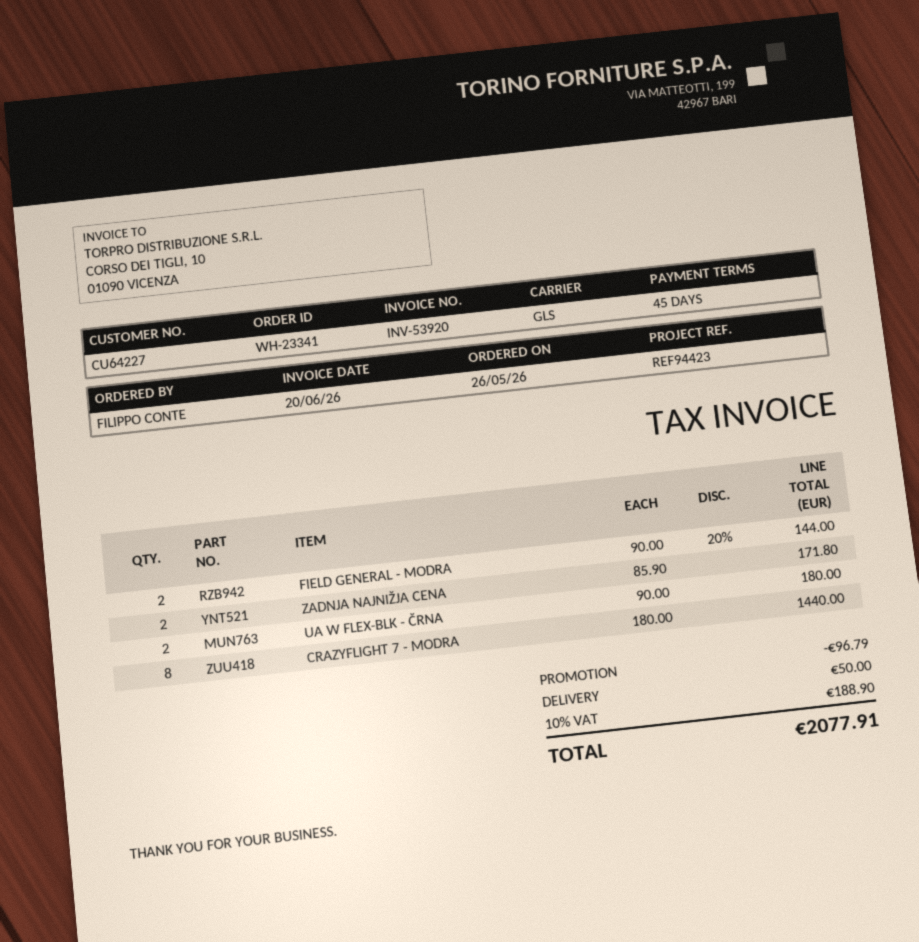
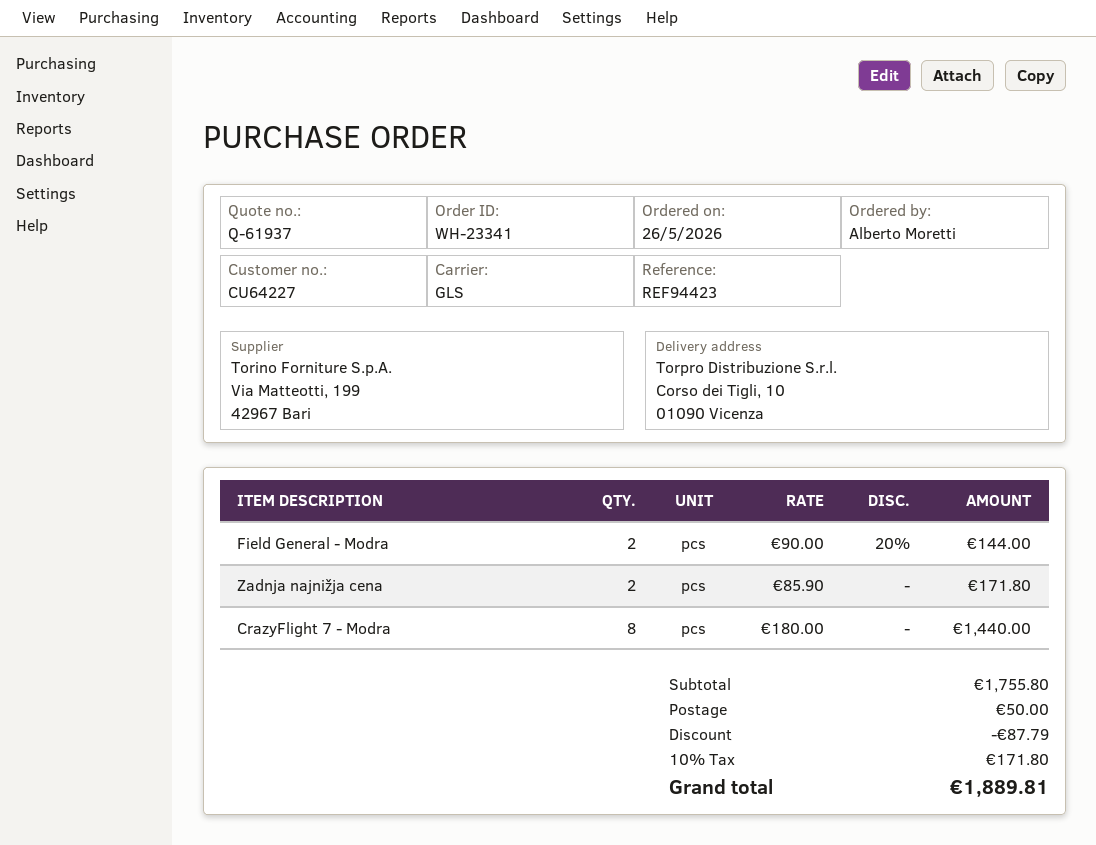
ordered by: FILIPPO CONTE -> Alberto Moretti
UA W FLEX-BLK - ČRNA: 2 x 90.00 = 180.00 -> none
discount: 96.79 -> 87.79
tax: 10% = 188.90 -> 10% = 171.80
total: 2077.91 -> 1889.81

